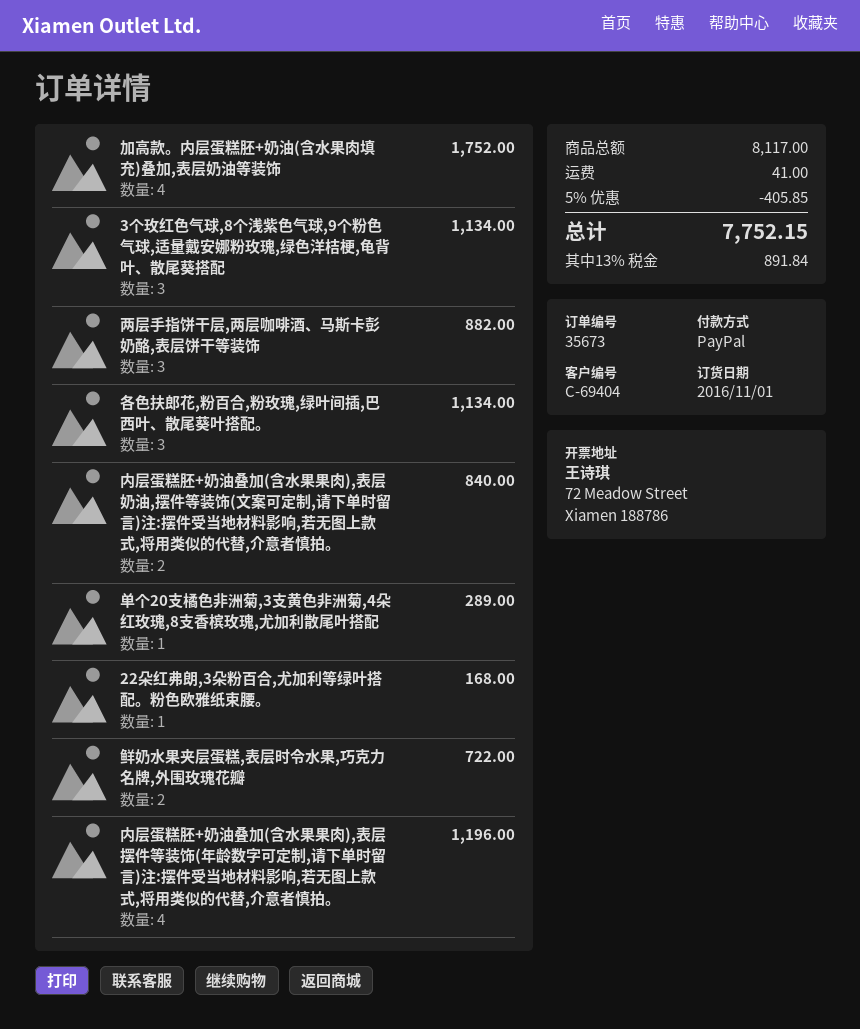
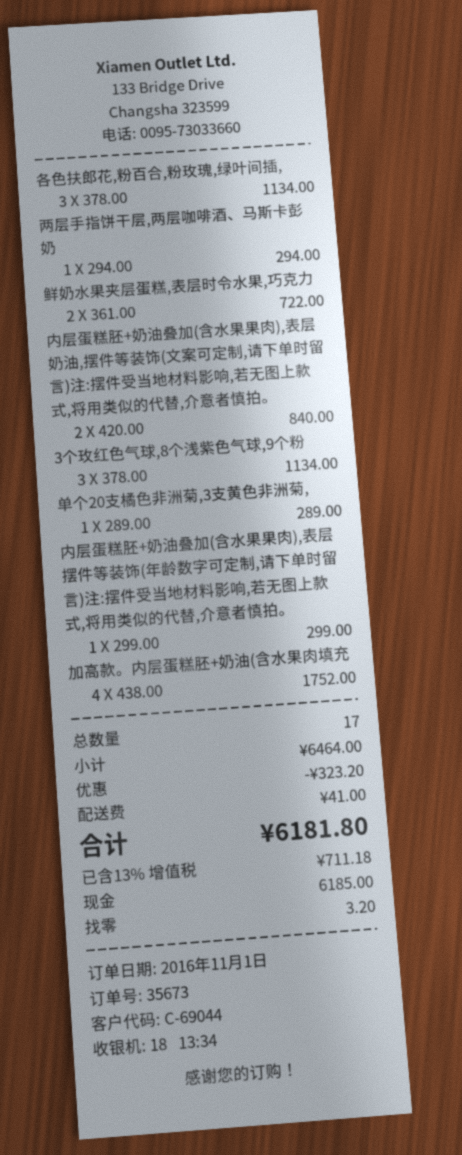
customer number: C-69404 -> C-69044
payment method: PayPal -> cash
两层手指饼干层,两层咖啡酒、马斯卡彭奶酪,表层饼干等装饰: 3 for 882.00 -> 1 for 294.00
22朵红弗朗,3朵粉百合,尤加利等绿叶搭配。粉色欧雅纸束腰。: 1 for 168.00 -> none
内层蛋糕胚+奶油叠加(含水果果肉),表层摆件等装饰(年龄数字可定制,请下单时留言)注:摆件受当地材料影响,若无图上款式,将用类似的代替,介意者慎拍。: 4 for 1196.00 -> 1 for 299.00
subtotal: 8117.00 -> 6464.00
discount: 405.85 -> 323.20
tax: 13% = 891.84 -> 13% = 711.18
total: 7752.15 -> 6181.80

